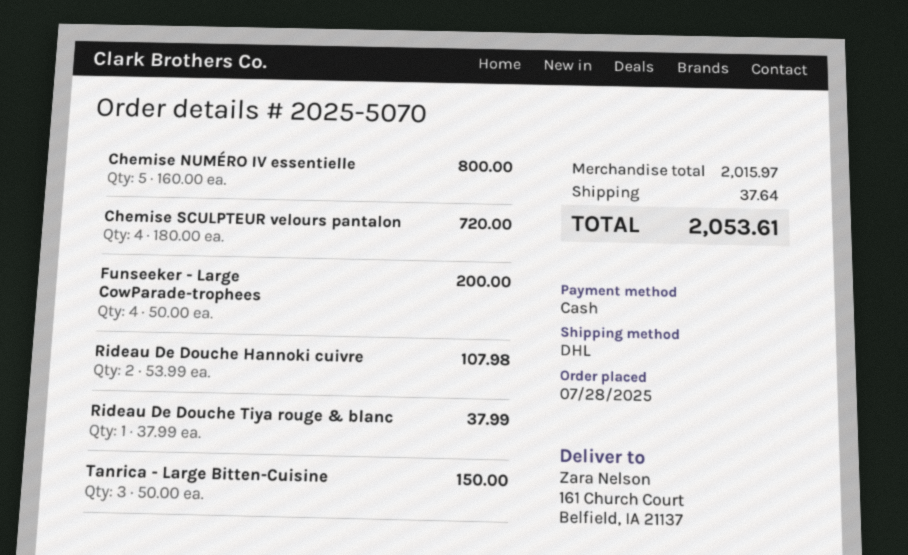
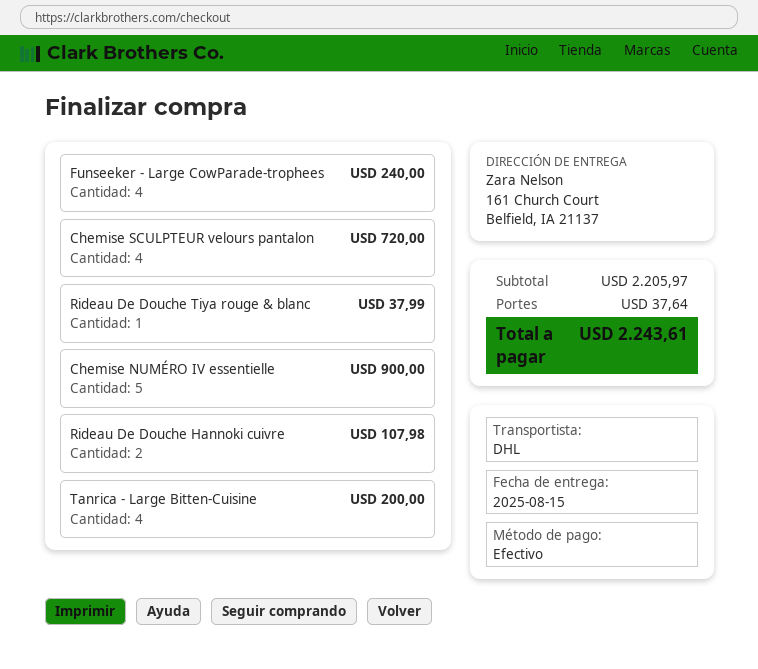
Chemise NUMÉRO IV essentielle: 5 for 800.00 -> 5 for 900.00
Funseeker - Large CowParade-trophees: 4 for 200.00 -> 4 for 240.00
Tanrica - Large Bitten-Cuisine: 3 for 150.00 -> 4 for 200.00
subtotal: 2015.97 -> 2205.97
total: 2053.61 -> 2243.61

